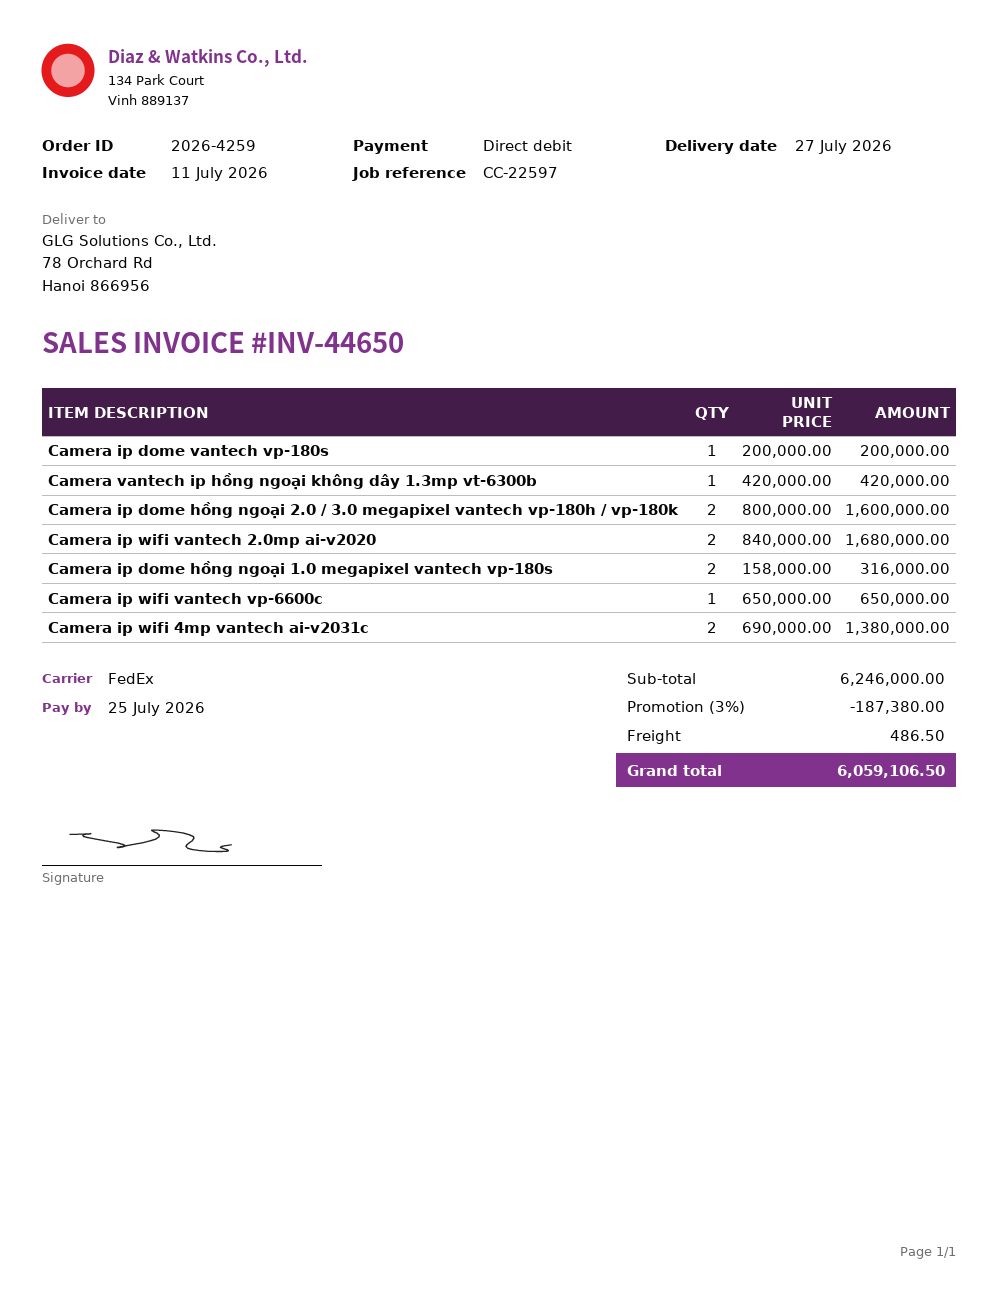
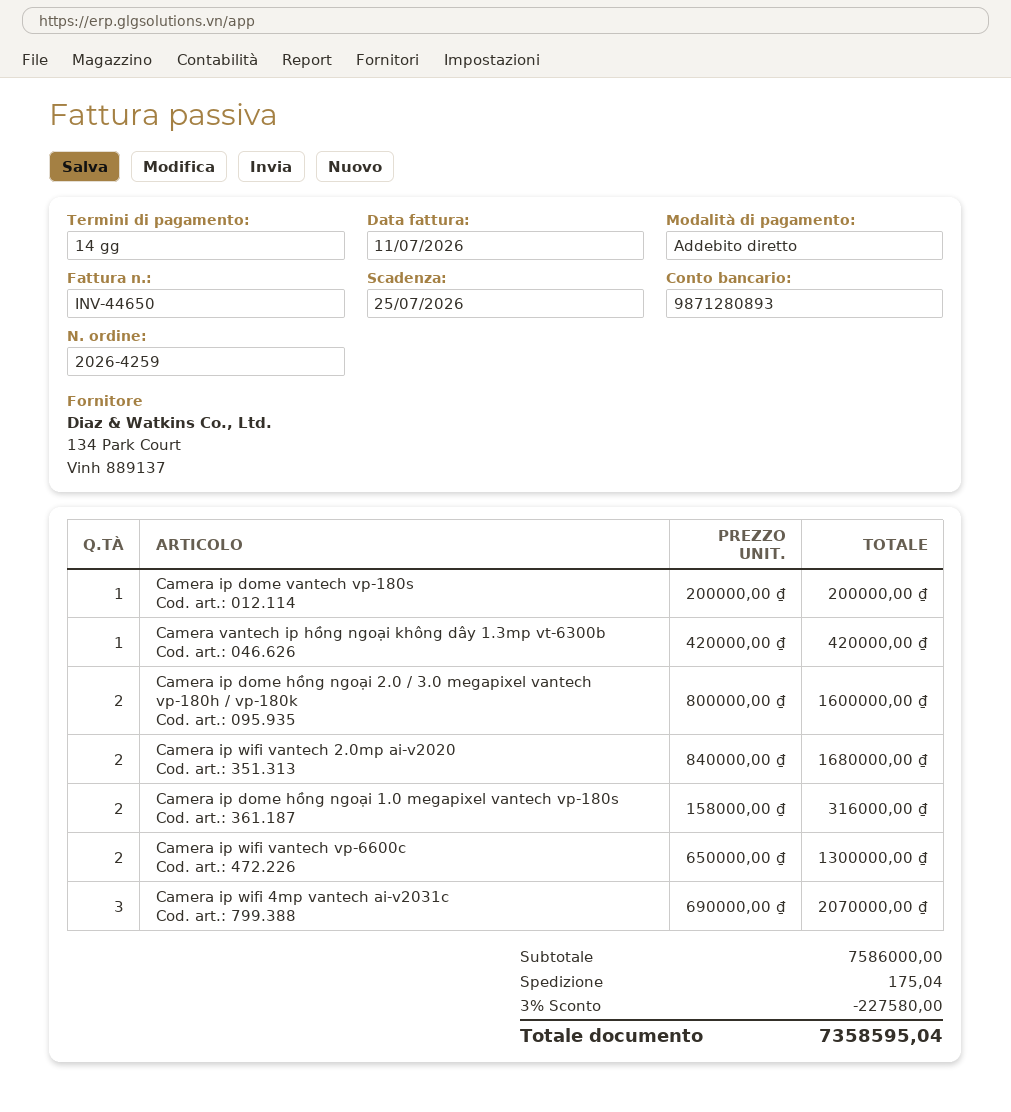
Camera ip wifi vantech vp-6600c: 1 x 650000.00 = 650000.00 -> 2 x 650000.00 = 1300000.00
Camera ip wifi 4mp vantech ai-v2031c: 2 x 690000.00 = 1380000.00 -> 3 x 690000.00 = 2070000.00
subtotal: 6246000.00 -> 7586000.00
discount: 3% = 187380.00 -> 3% = 227580.00
shipping: 486.50 -> 175.04
total: 6059106.50 -> 7358595.04

